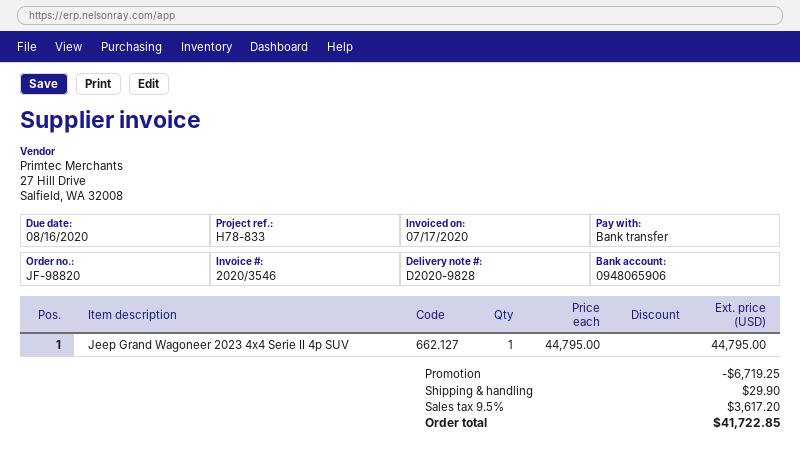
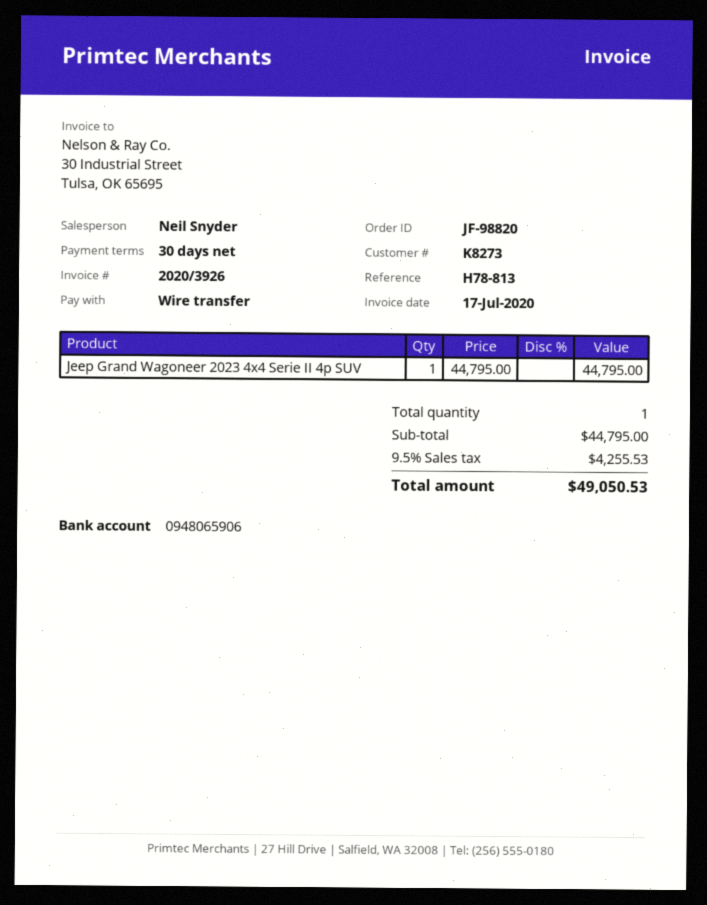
invoice number: 2020/3546 -> 2020/3926
reference: H78-833 -> H78-813
discount: 6719.25 -> none
shipping: 29.90 -> none
tax: 9.5% = 3617.20 -> 9.5% = 4255.53
total: 41722.85 -> 49050.53

